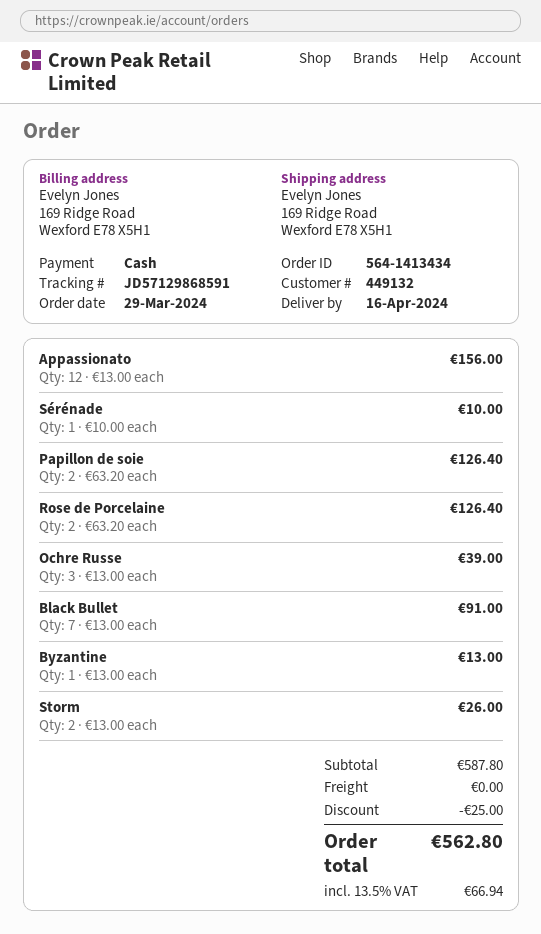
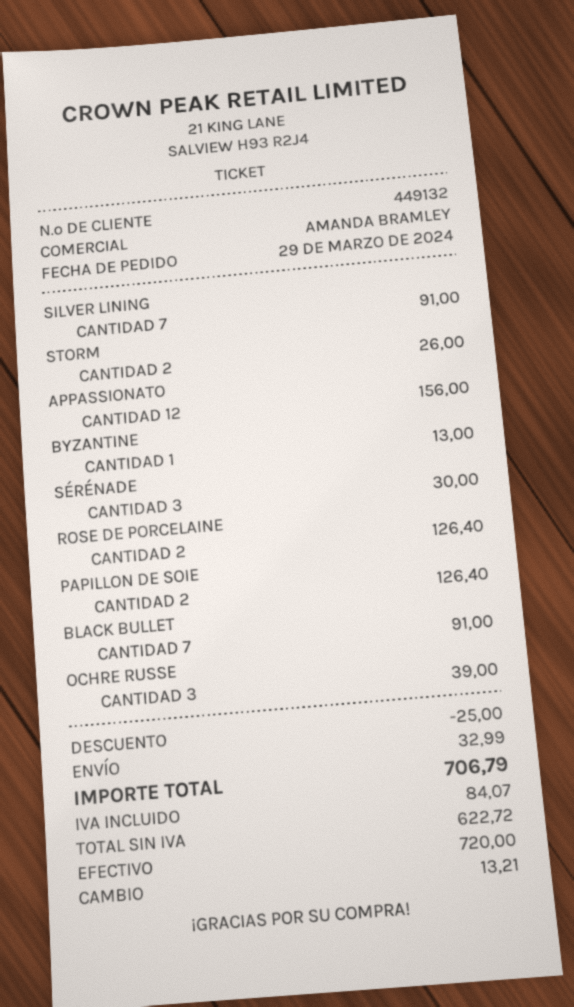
Sérénade: 1 for 10.00 -> 3 for 30.00
SILVER LINING: none -> 7 for 91.00
shipping: 0.00 -> 32.99
tax: 66.94 -> 84.07
total: 562.80 -> 706.79

